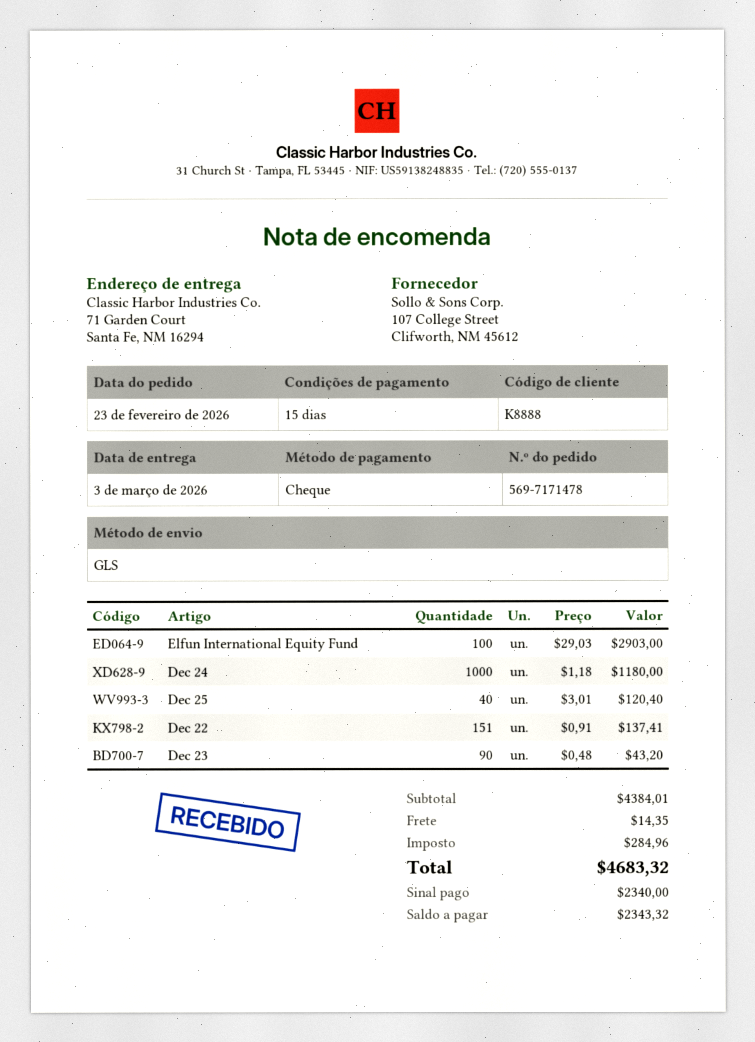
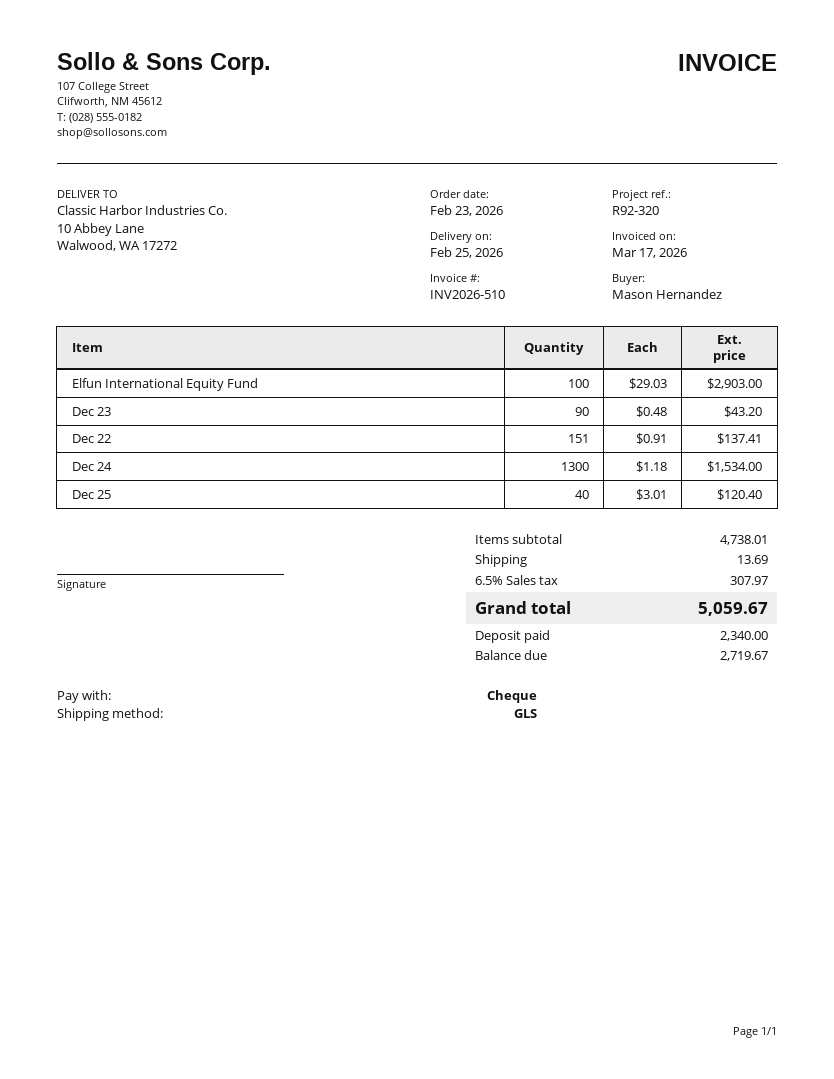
delivery date: 2026-03-03 -> 2026-02-25
ship to: 71 Garden Court, Santa Fe, NM 16294 -> 10 Abbey Lane, Walwood, WA 17272
Dec 24: 1000 x 1.18 = 1180.00 -> 1300 x 1.18 = 1534.00
subtotal: 4384.01 -> 4738.01
shipping: 14.35 -> 13.69
tax: 284.96 -> 307.97
total: 4683.32 -> 5059.67
balance: 2343.32 -> 2719.67

